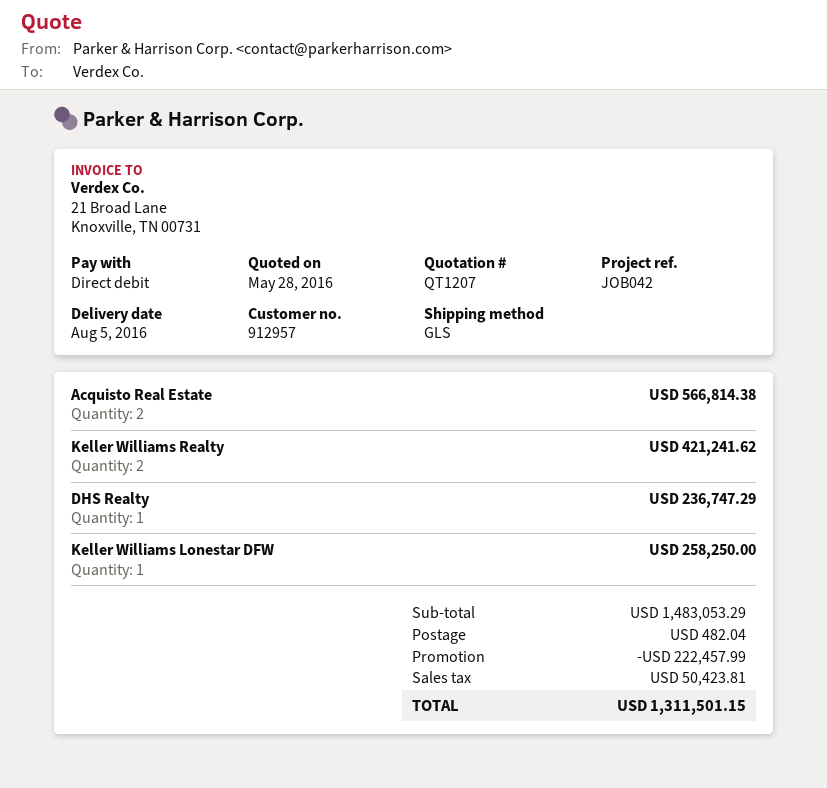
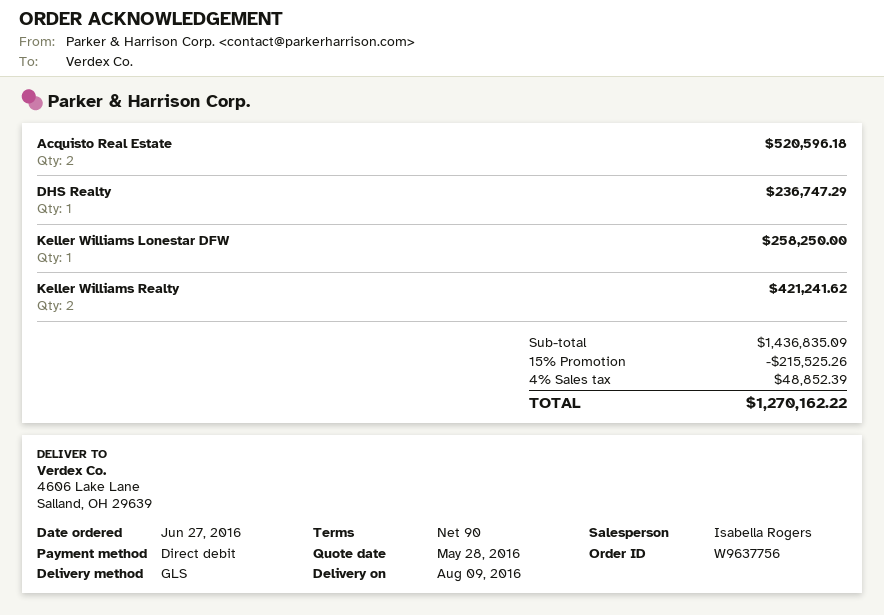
delivery date: 2016-08-05 -> 2016-08-09
Acquisto Real Estate: 2 for 566814.38 -> 2 for 520596.18
subtotal: 1483053.29 -> 1436835.09
discount: 222457.99 -> 215525.26
shipping: 482.04 -> none
tax: 50423.81 -> 48852.39
total: 1311501.15 -> 1270162.22

